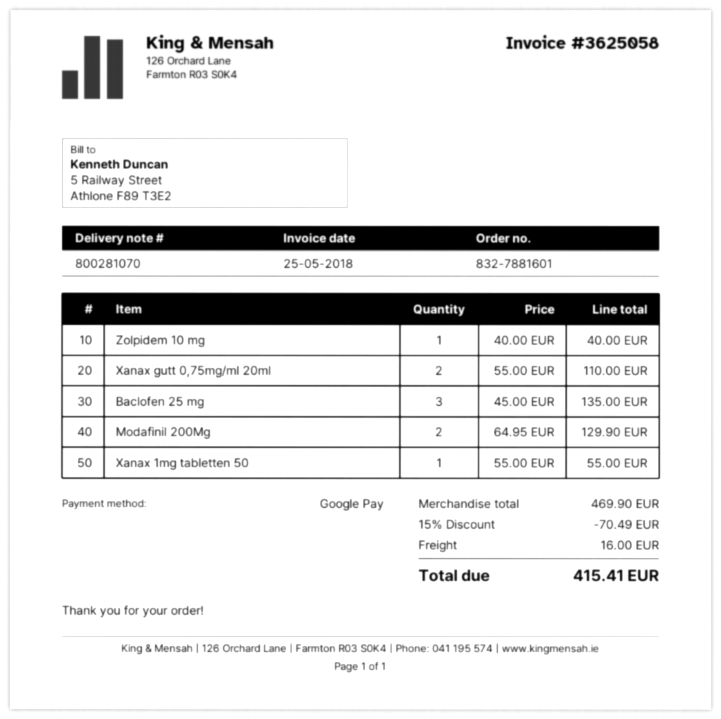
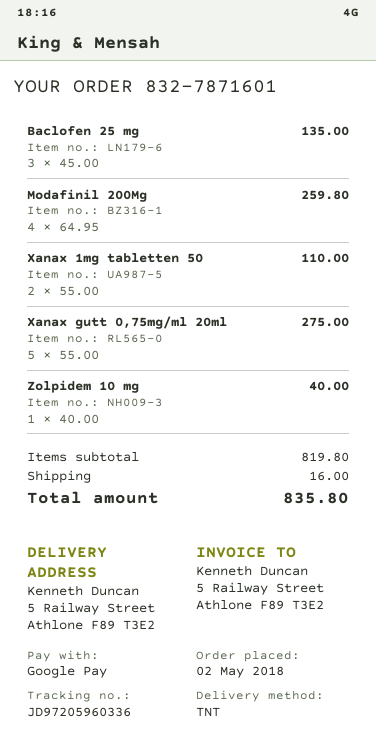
order number: 832-7881601 -> 832-7871601
Xanax gutt 0,75mg/ml 20ml: 2 x 55.00 = 110.00 -> 5 x 55.00 = 275.00
Modafinil 200Mg: 2 x 64.95 = 129.90 -> 4 x 64.95 = 259.80
Xanax 1mg tabletten 50: 1 x 55.00 = 55.00 -> 2 x 55.00 = 110.00
subtotal: 469.90 -> 819.80
discount: 15% = 70.49 -> none
total: 415.41 -> 835.80

